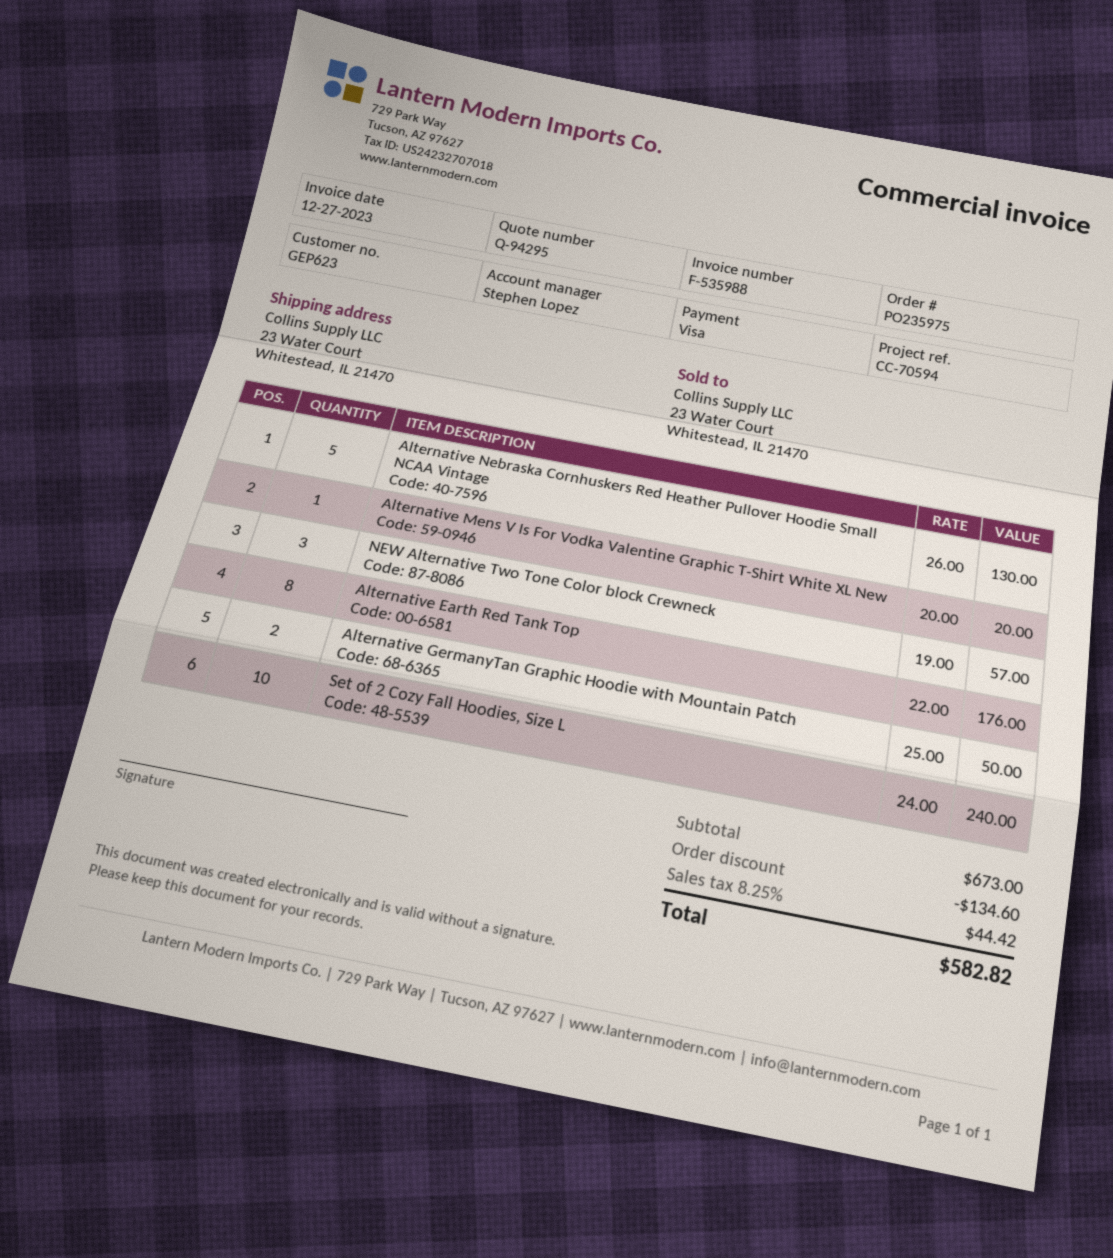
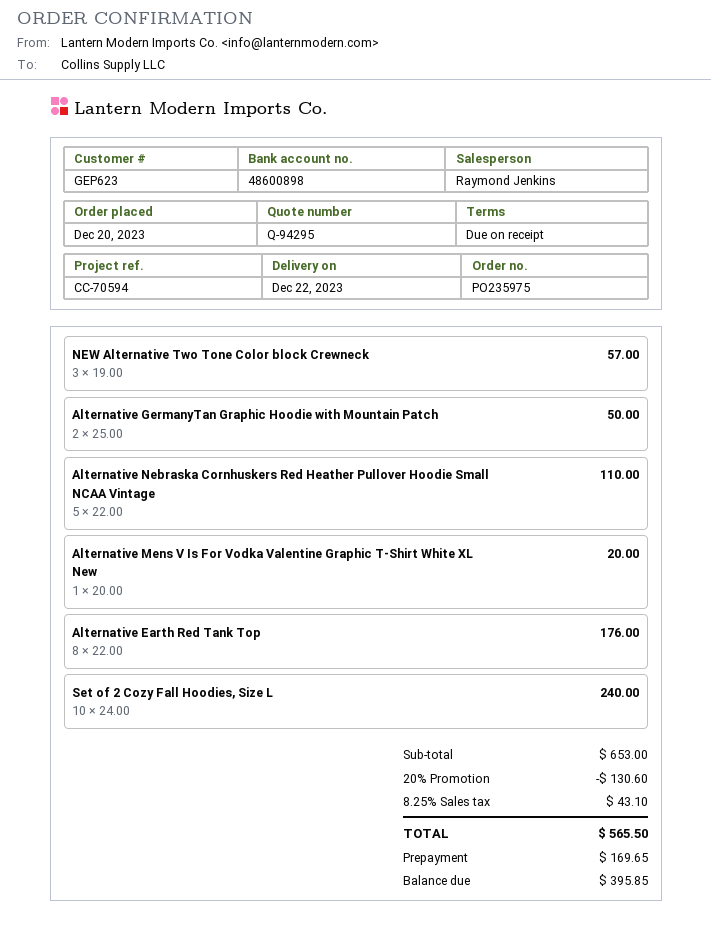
sales rep: Stephen Lopez -> Raymond Jenkins
Alternative Nebraska Cornhuskers Red Heather Pullover Hoodie Small NCAA Vintage: 5 x 26.00 = 130.00 -> 5 x 22.00 = 110.00
subtotal: 673.00 -> 653.00
discount: 134.60 -> 130.60
tax: 8.25% = 44.42 -> 8.25% = 43.10
total: 582.82 -> 565.50

